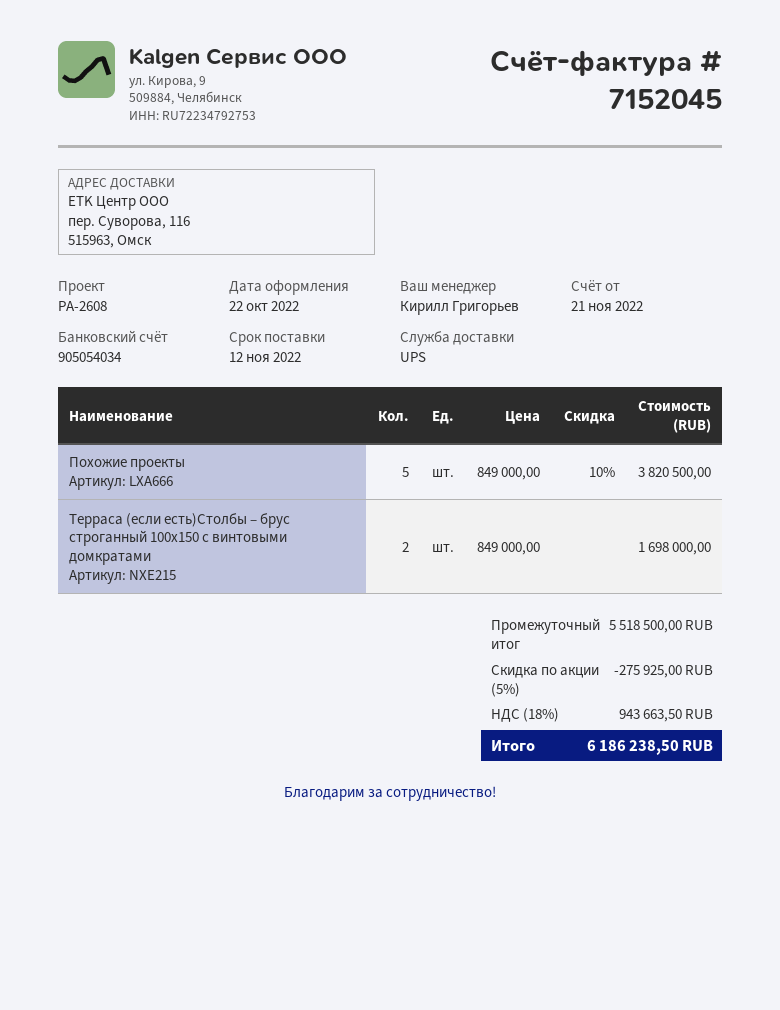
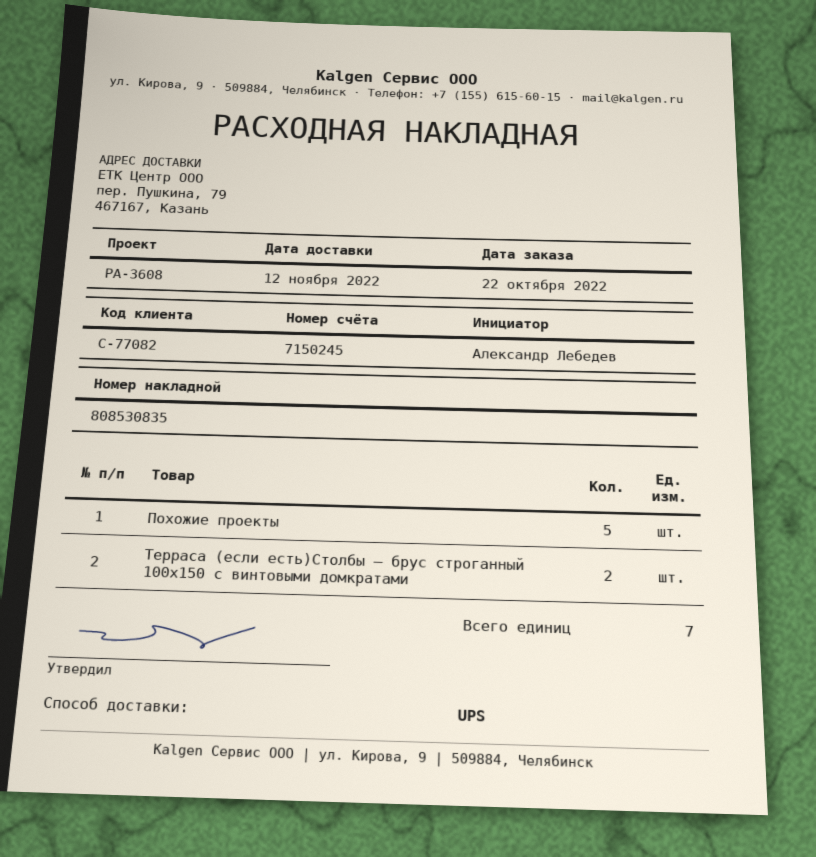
invoice number: 7152045 -> 7150245
reference: PA-2608 -> PA-3608
ship to: пер. Суворова, 116, 515963, Омск -> пер. Пушкина, 79, 467167, Казань

